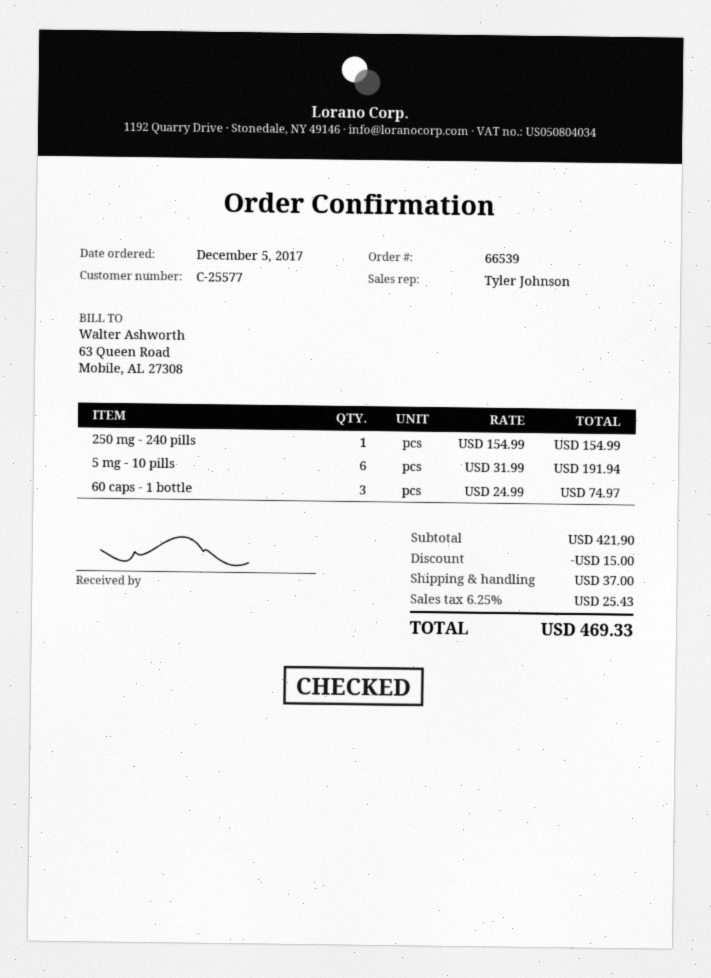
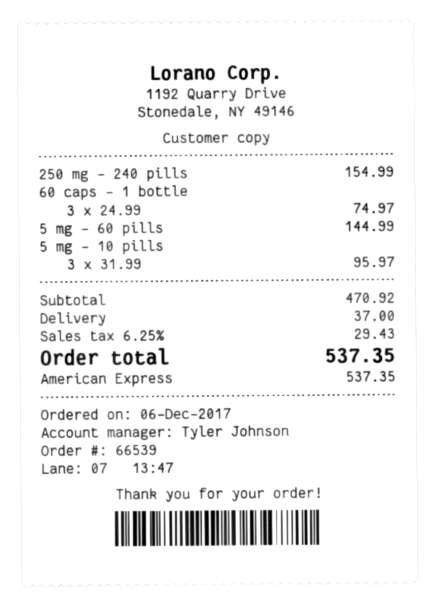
order date: 2017-12-05 -> 2017-12-06
5 mg - 10 pills: 6 x 31.99 = 191.94 -> 3 x 31.99 = 95.97
5 mg - 60 pills: none -> 1 x 144.99 = 144.99
subtotal: 421.90 -> 470.92
discount: 15.00 -> none
tax: 6.25% = 25.43 -> 6.25% = 29.43
total: 469.33 -> 537.35

